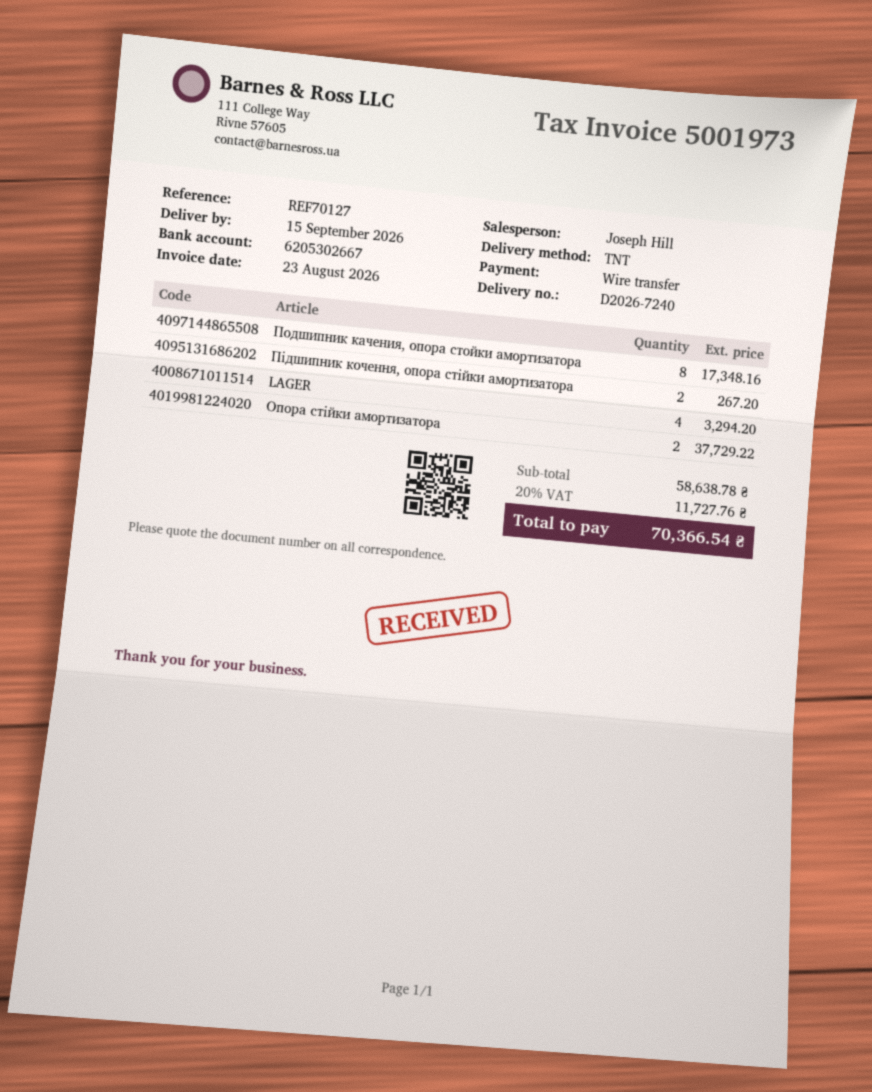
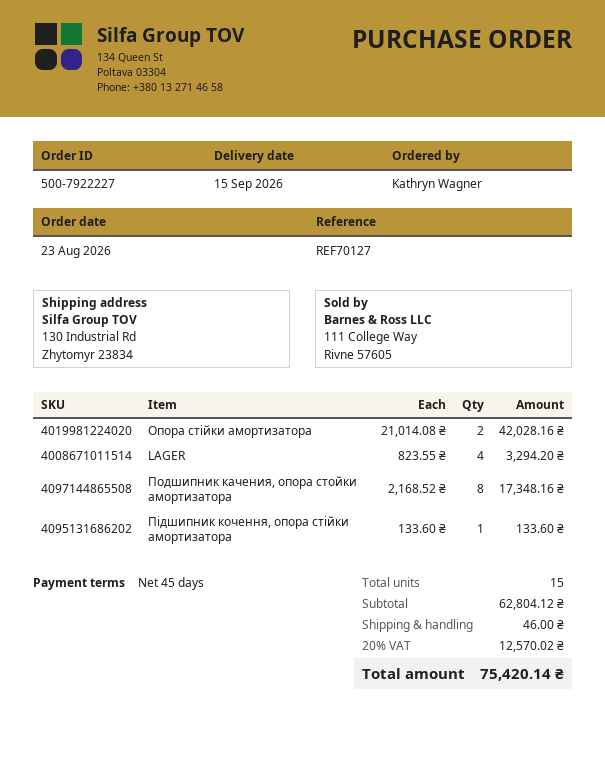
Підшипник кочення, опора стійки амортизатора: 2 for 267.20 -> 1 for 133.60
Опора стійки амортизатора: 2 for 37729.22 -> 2 for 42028.16
subtotal: 58638.78 -> 62804.12
shipping: none -> 46.00
tax: 20% = 11727.76 -> 20% = 12570.02
total: 70366.54 -> 75420.14

